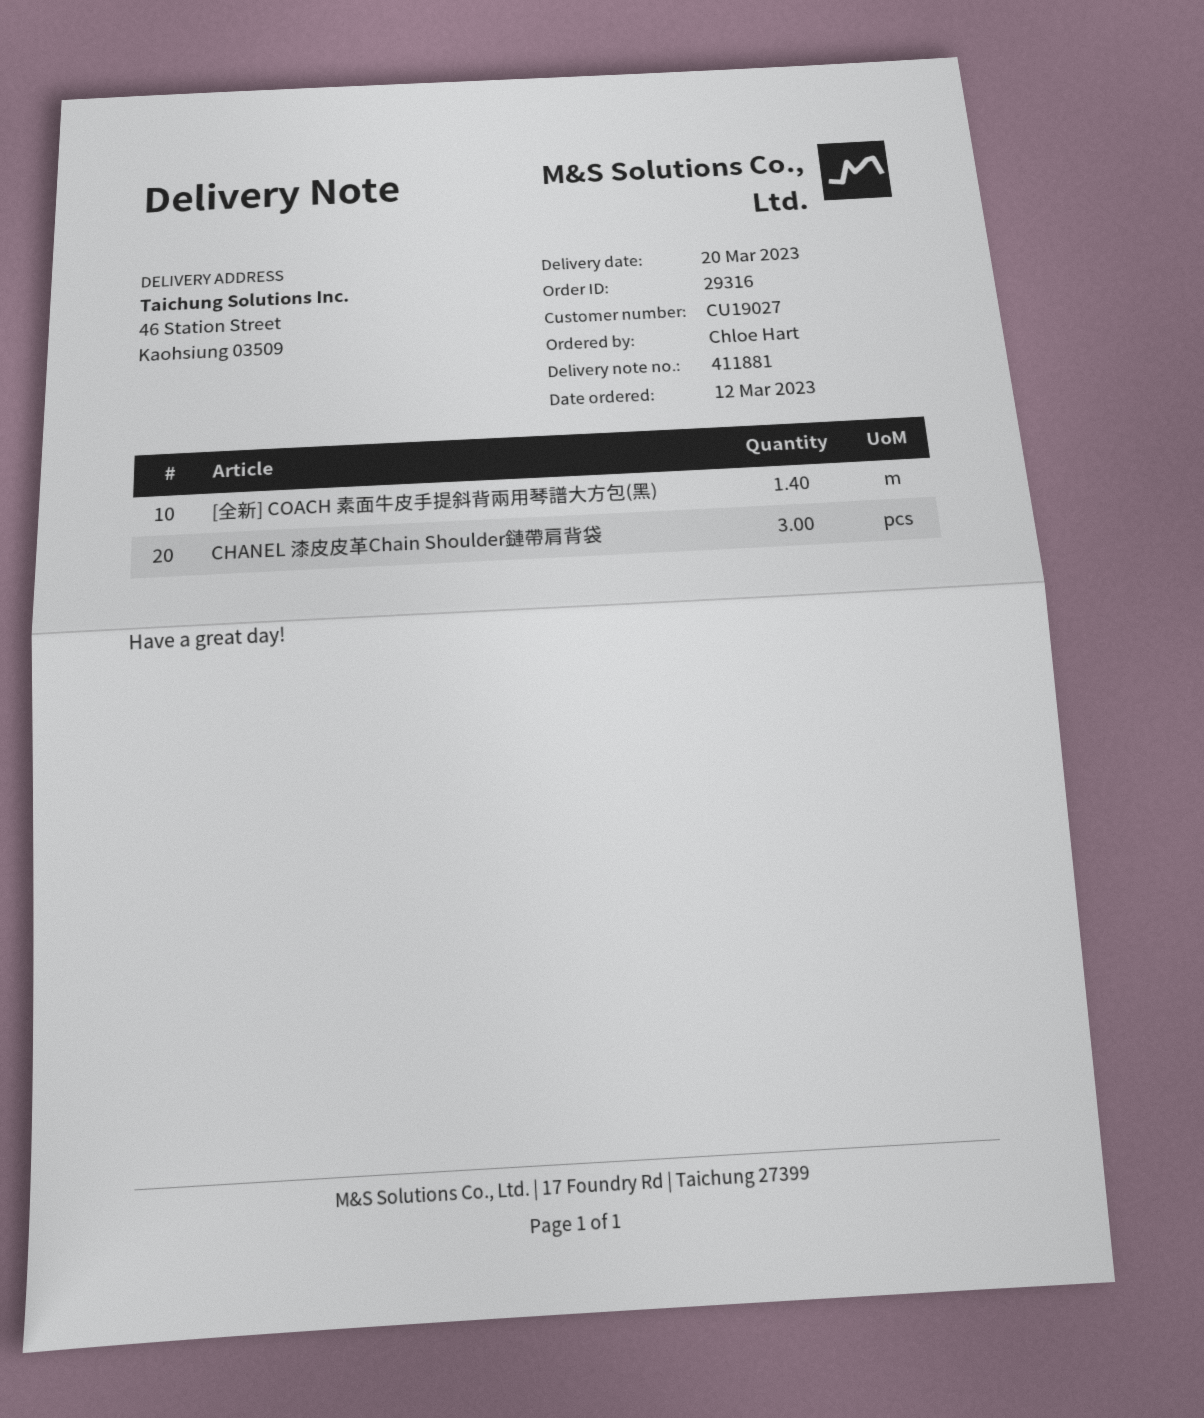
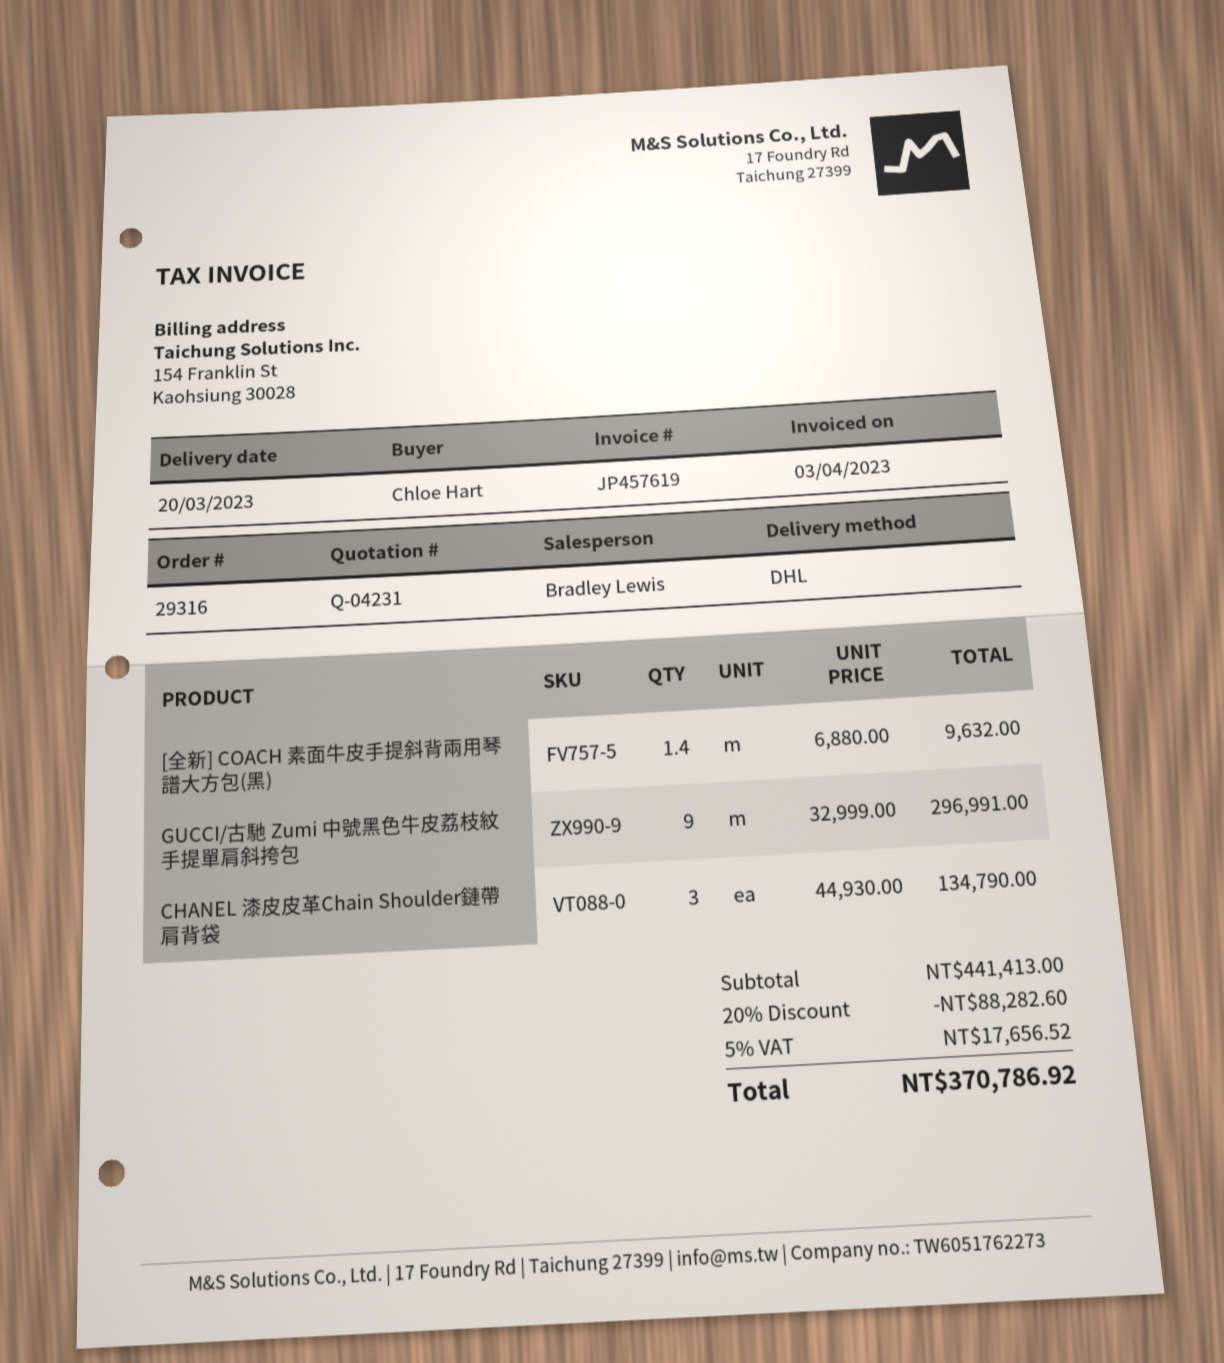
GUCCI/古馳 Zumi 中號黑色牛皮荔枝紋 手提單肩斜挎包: none -> 9

